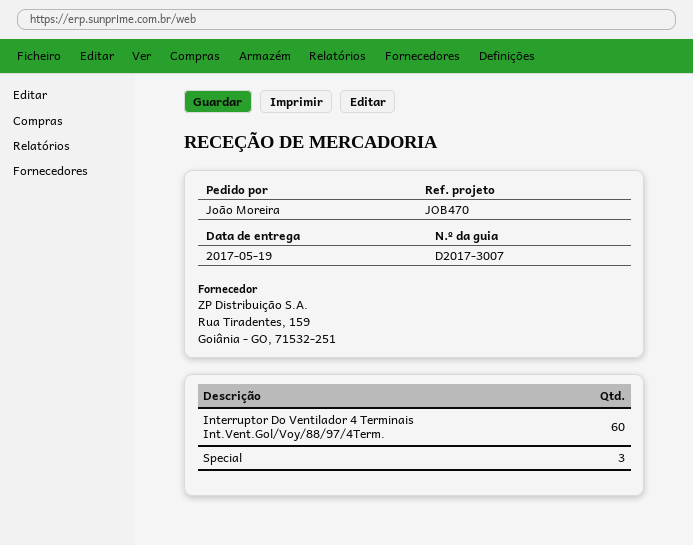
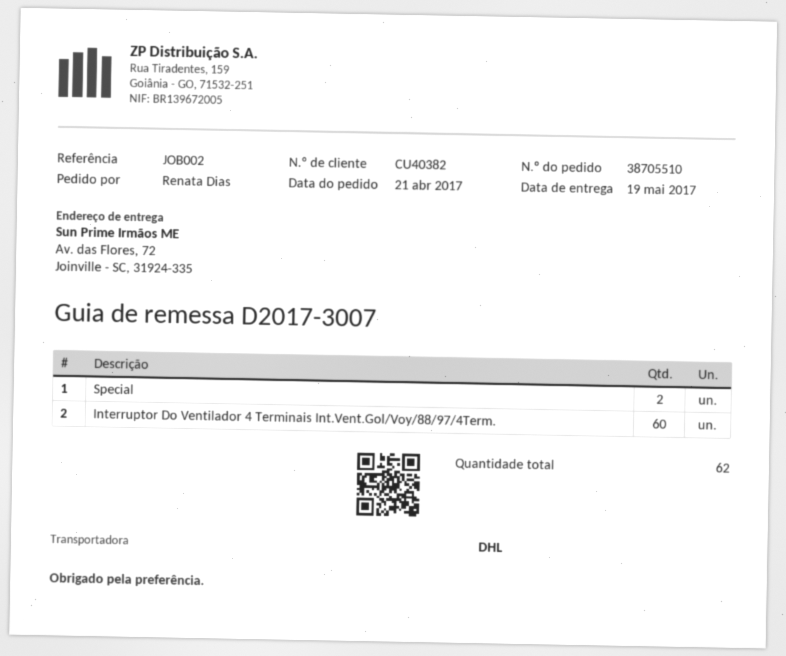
reference: JOB470 -> JOB002
ordered by: João Moreira -> Renata Dias
Special: 3 -> 2

